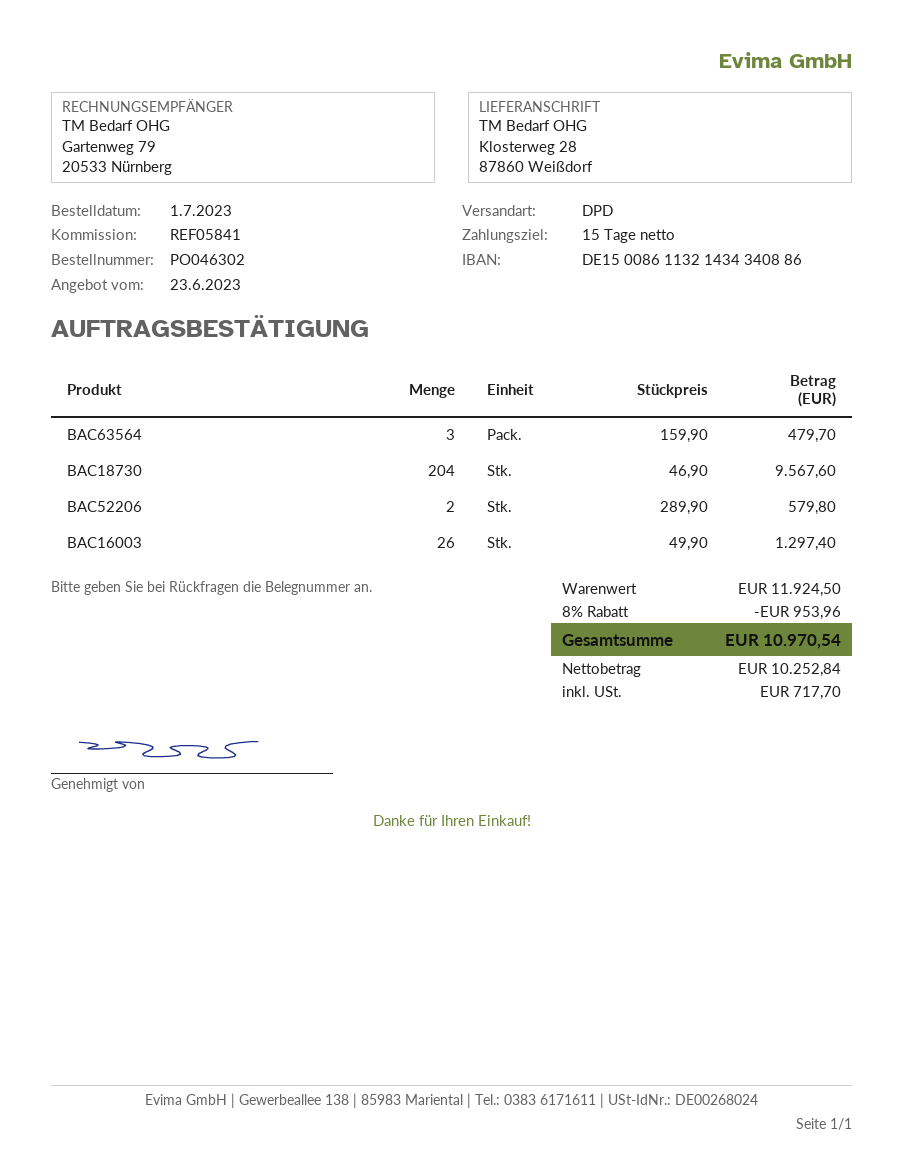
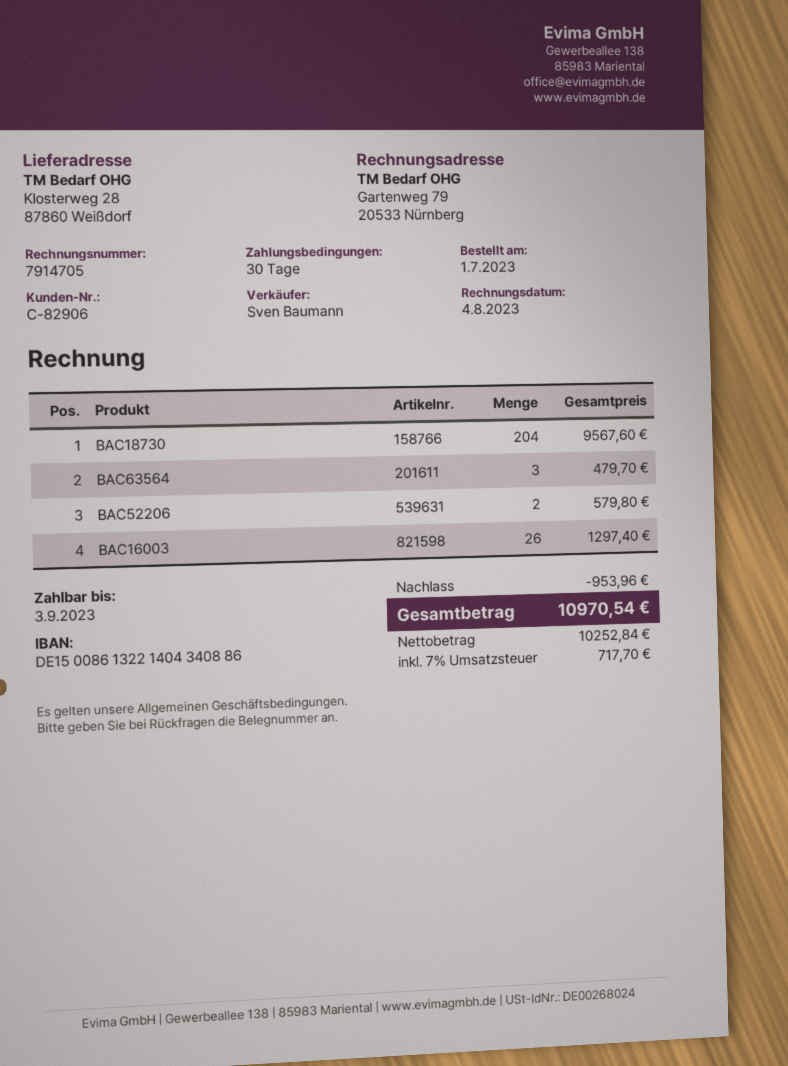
payment terms: 15 days -> 30 days
bank account: DE15008611321434340886 -> DE15008613221404340886

